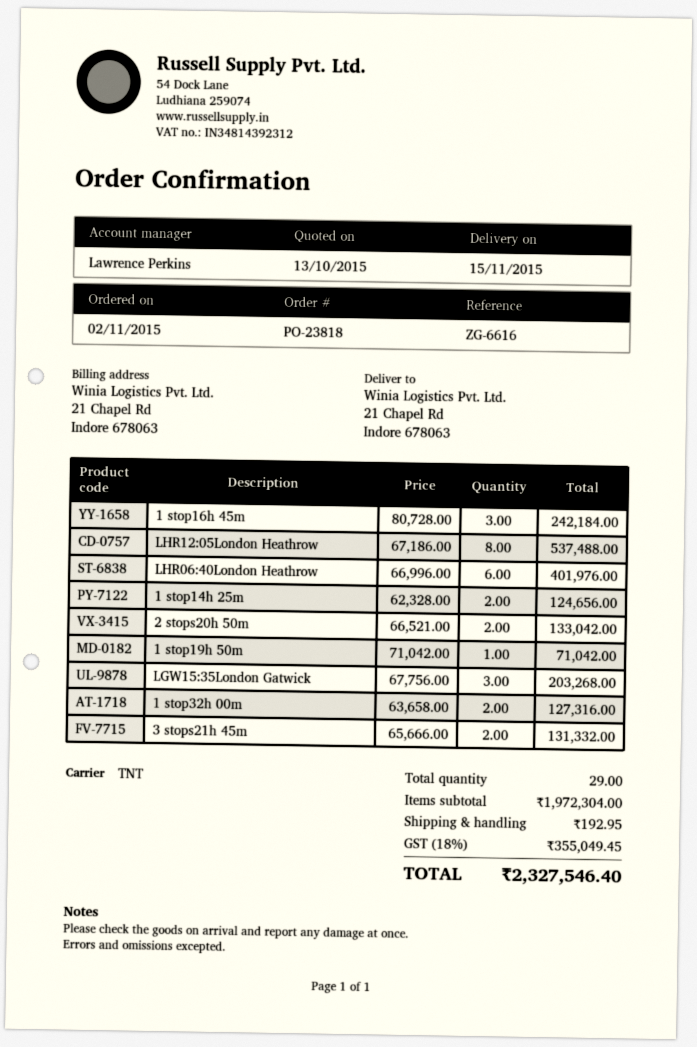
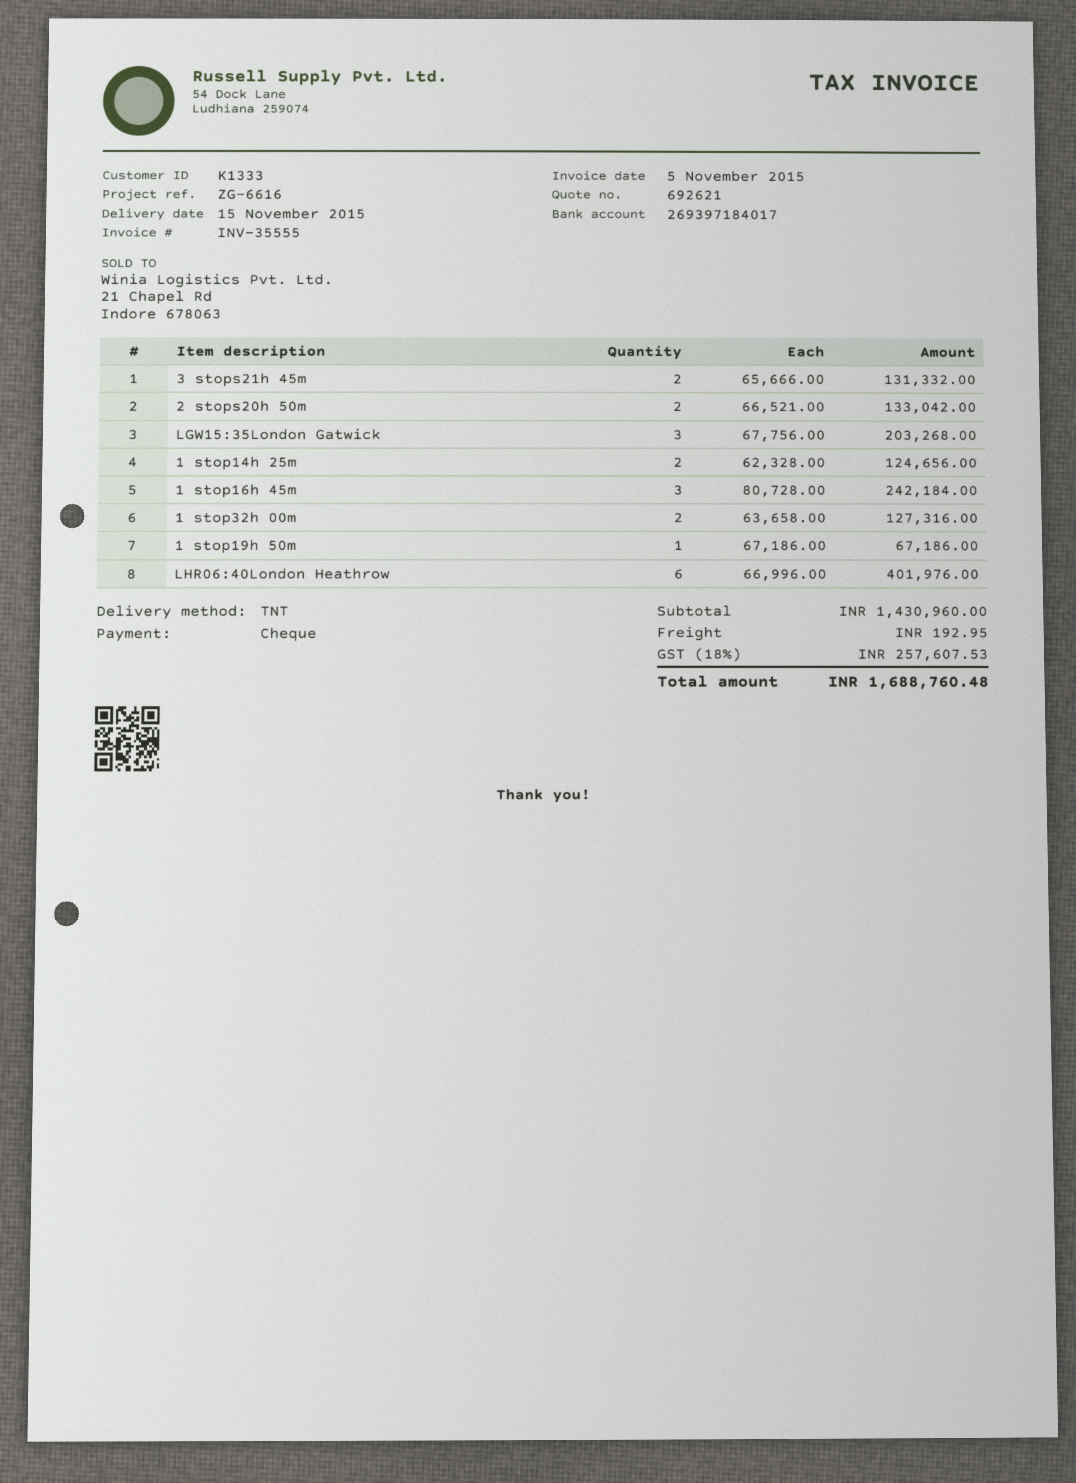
LHR12:05London Heathrow: 8 x 67186.00 = 537488.00 -> none
1 stop19h 50m: 1 x 71042.00 = 71042.00 -> 1 x 67186.00 = 67186.00
subtotal: 1972304.00 -> 1430960.00
tax: 18% = 355049.45 -> 18% = 257607.53
total: 2327546.40 -> 1688760.48

